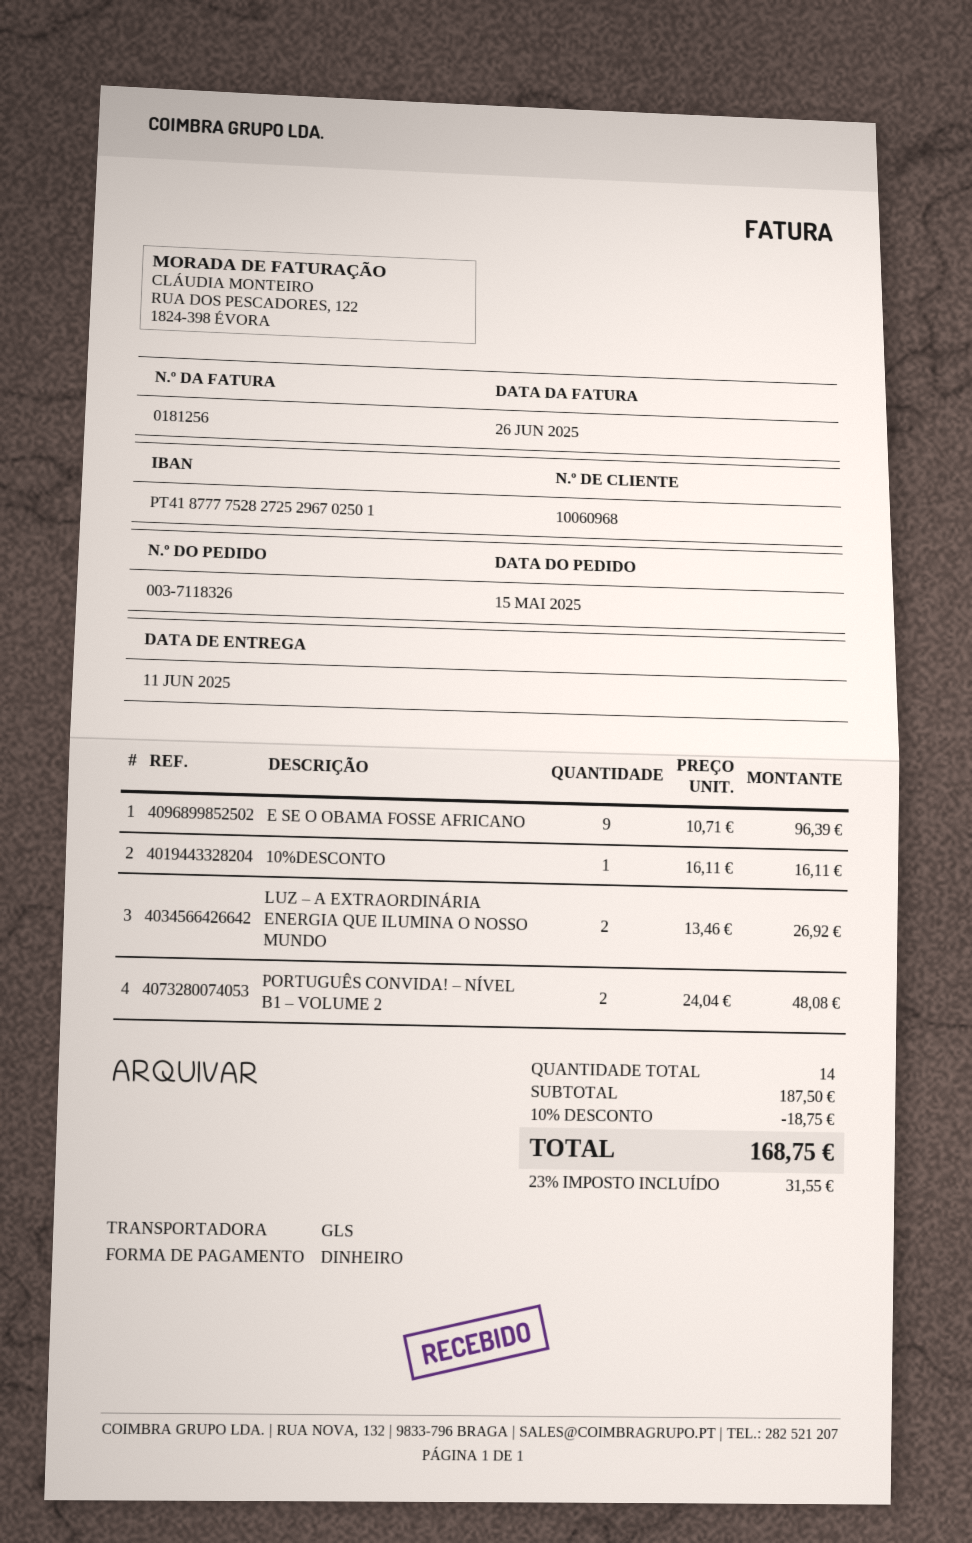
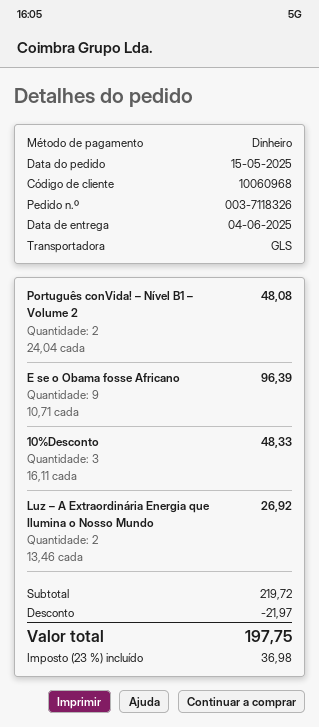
delivery date: 2025-06-11 -> 2025-06-04
10%DESCONTO: 1 x 16.11 = 16.11 -> 3 x 16.11 = 48.33
subtotal: 187.50 -> 219.72
discount: 18.75 -> 21.97
tax: 23% = 31.55 -> 23% = 36.98
total: 168.75 -> 197.75

